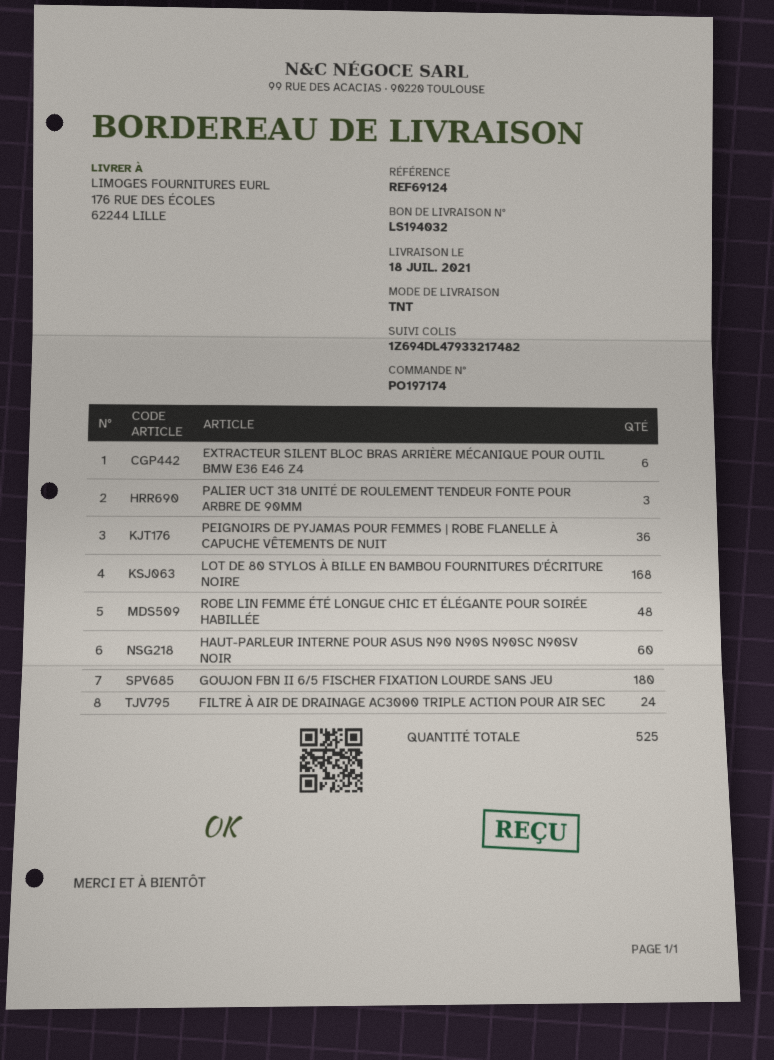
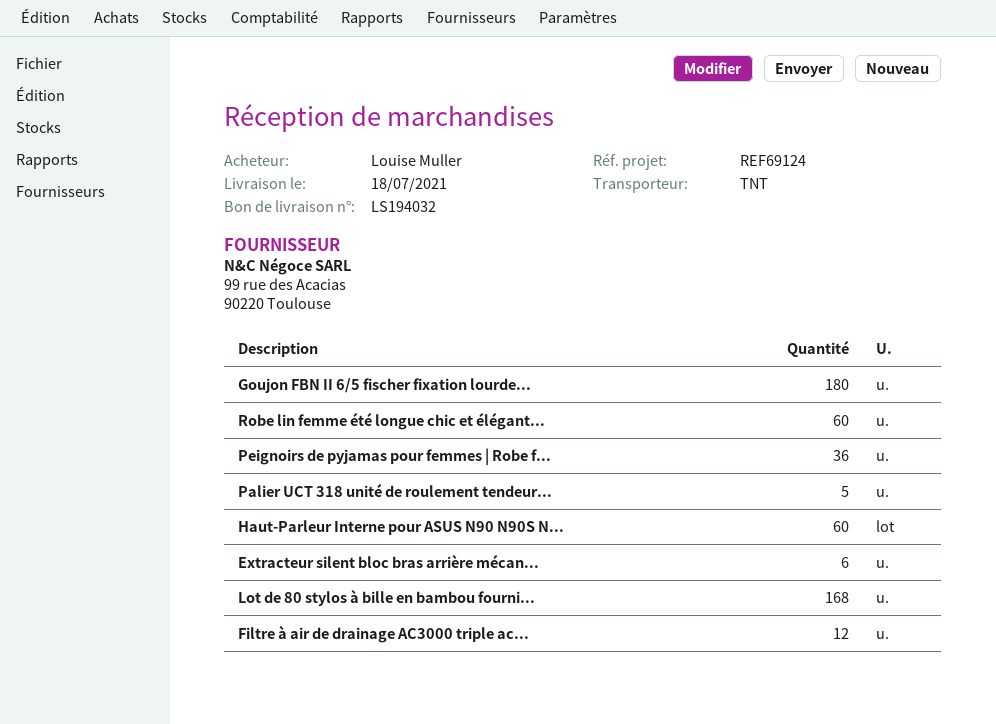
PALIER UCT 318 UNITÉ DE ROULEMENT TENDEUR FONTE POUR ARBRE DE 90MM: 3 -> 5
ROBE LIN FEMME ÉTÉ LONGUE CHIC ET ÉLÉGANTE POUR SOIRÉE HABILLÉE: 48 -> 60
FILTRE À AIR DE DRAINAGE AC3000 TRIPLE ACTION POUR AIR SEC: 24 -> 12

